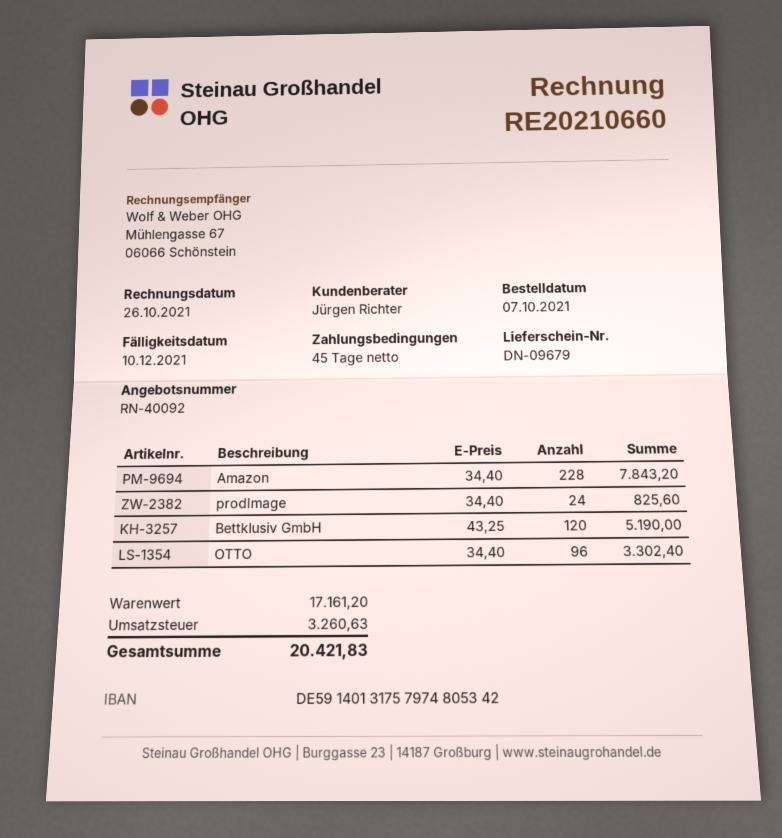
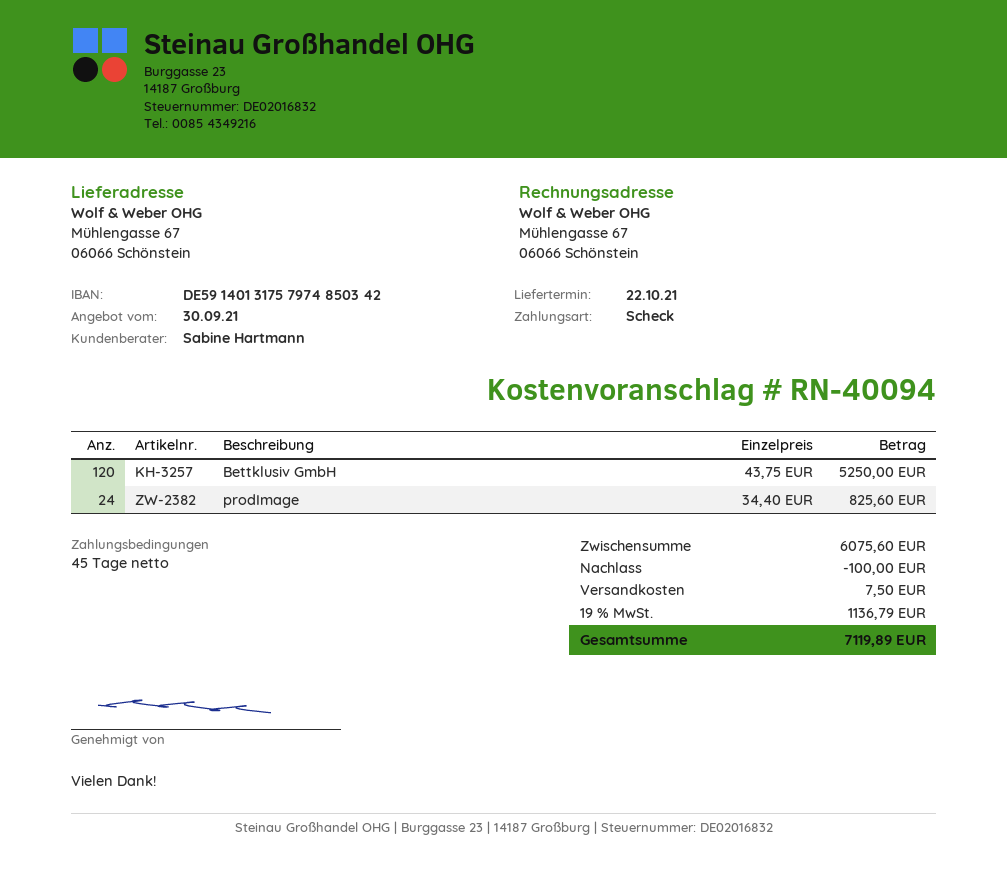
quote number: RN-40092 -> RN-40094
sales rep: Jürgen Richter -> Sabine Hartmann
bank account: DE59140131757974805342 -> DE59140131757974850342
Amazon: 228 x 34.40 = 7843.20 -> none
Bettklusiv GmbH: 120 x 43.25 = 5190.00 -> 120 x 43.75 = 5250.00
OTTO: 96 x 34.40 = 3302.40 -> none
subtotal: 17161.20 -> 6075.60
discount: none -> 100.00
shipping: none -> 7.50
tax: 3260.63 -> 1136.79
total: 20421.83 -> 7119.89

